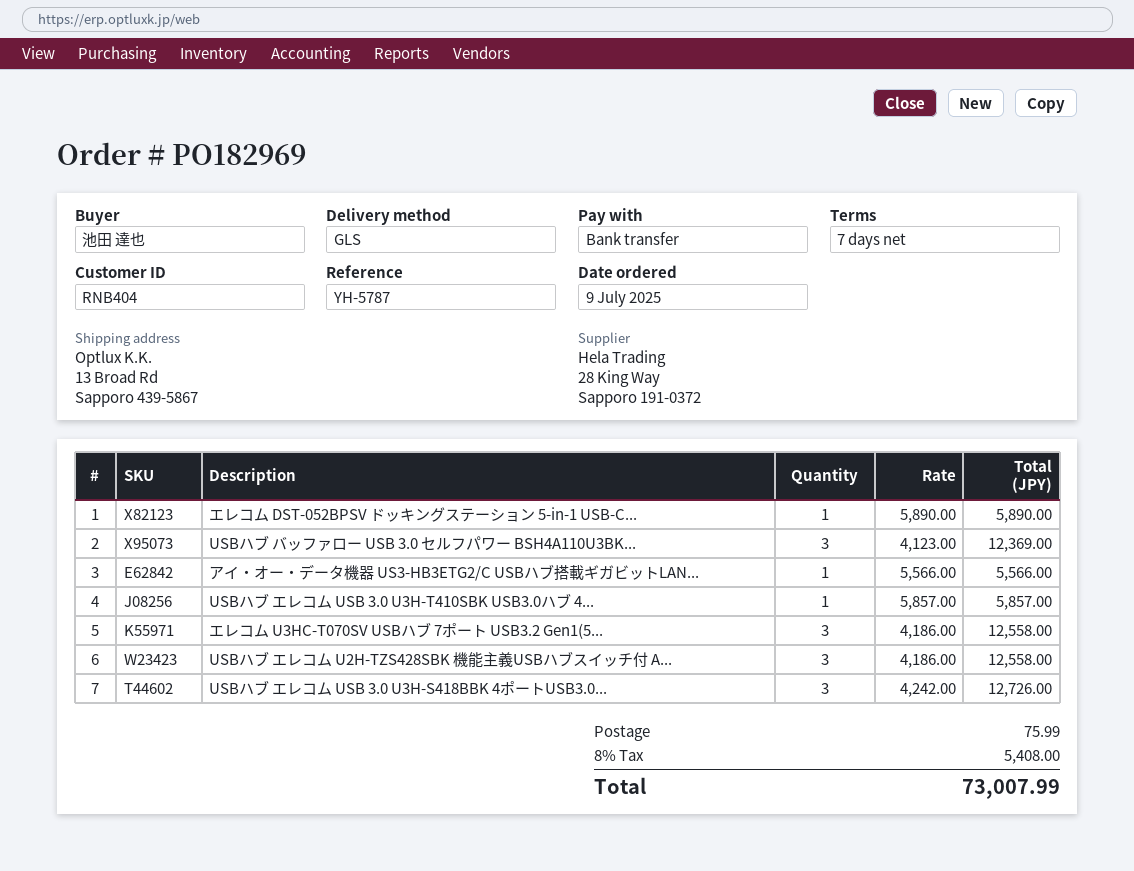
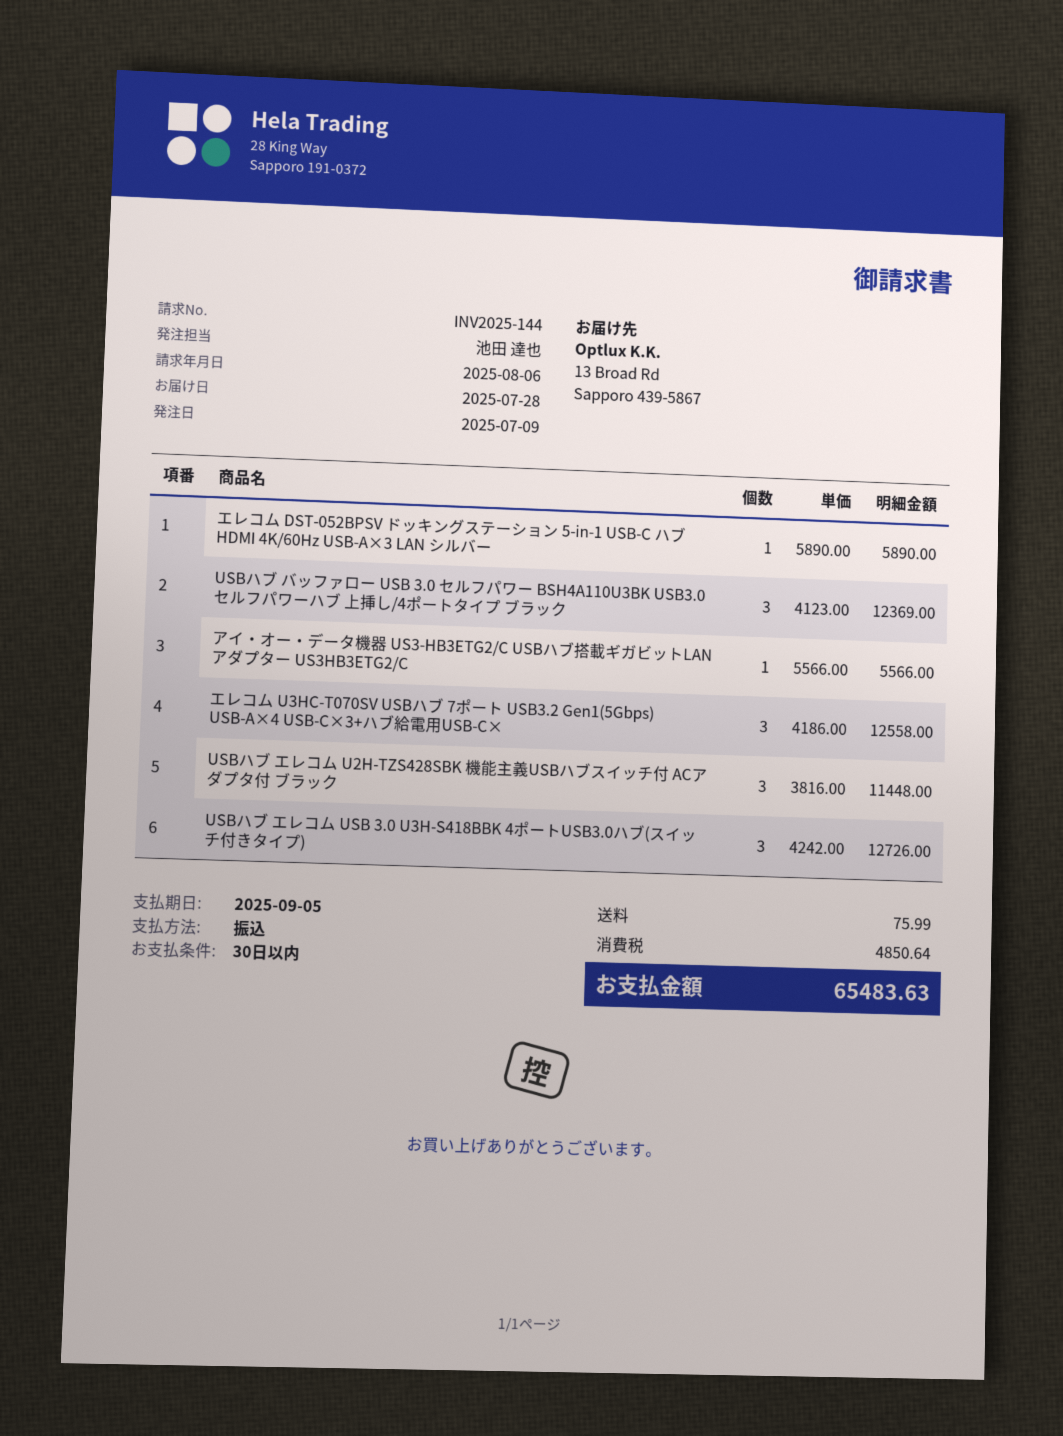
payment terms: 7 days -> 30 days
USBハブ エレコム USB 3.0 U3H-T410SBK USB3.0ハブ 4...: 1 x 5857.00 = 5857.00 -> none
USBハブ エレコム U2H-TZS428SBK 機能主義USBハブスイッチ付 A...: 3 x 4186.00 = 12558.00 -> 3 x 3816.00 = 11448.00
tax: 5408.00 -> 4850.64
total: 73007.99 -> 65483.63

